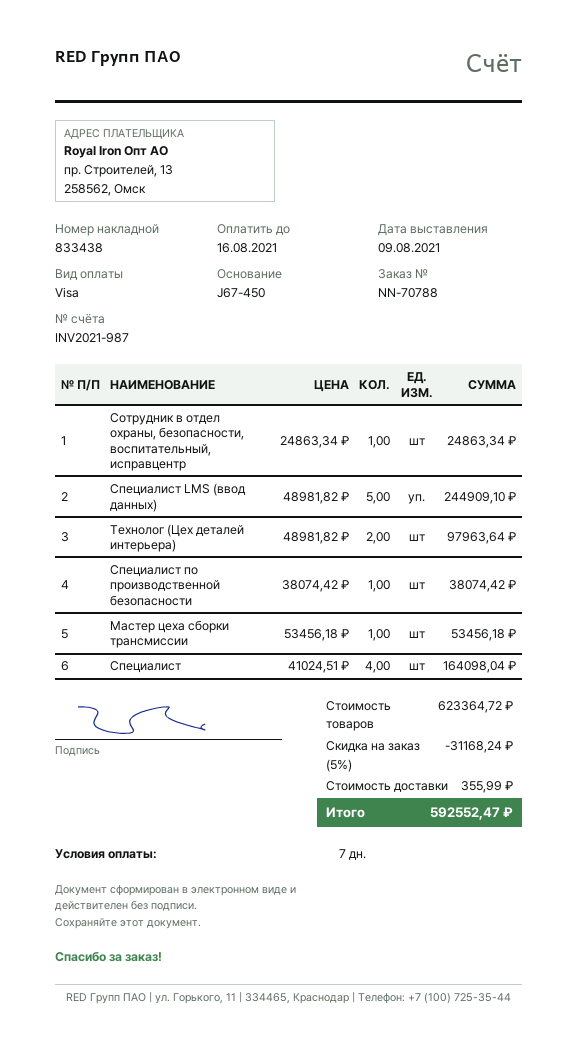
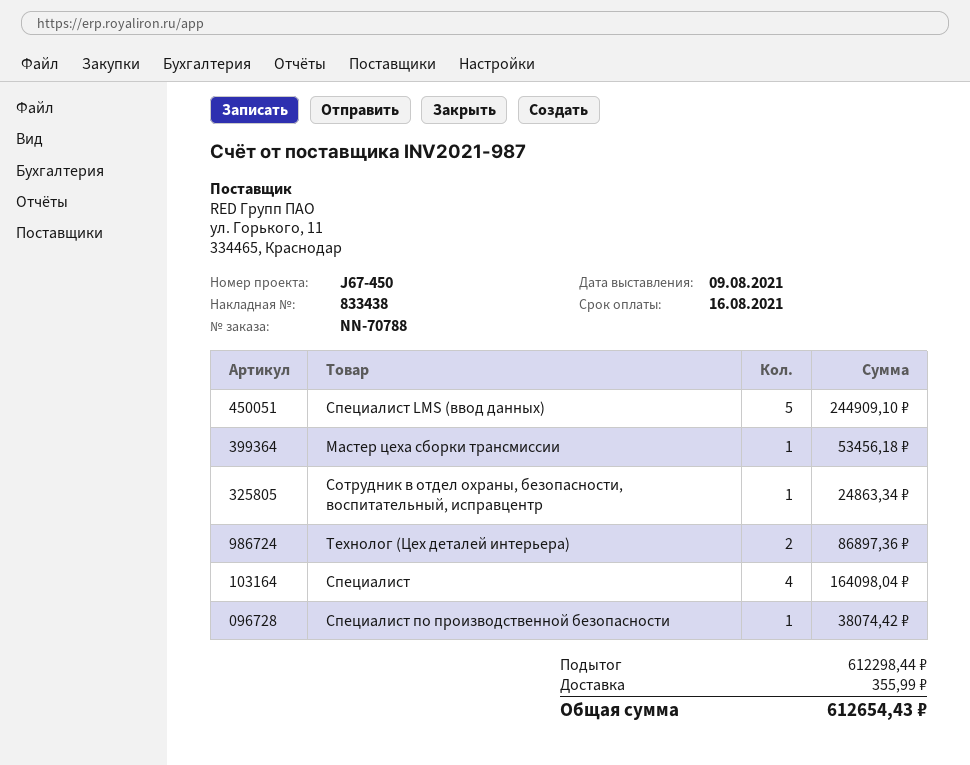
Технолог (Цех деталей интерьера): 2 for 97963.64 -> 2 for 86897.36
subtotal: 623364.72 -> 612298.44
discount: 5% = 31168.24 -> none
total: 592552.47 -> 612654.43

